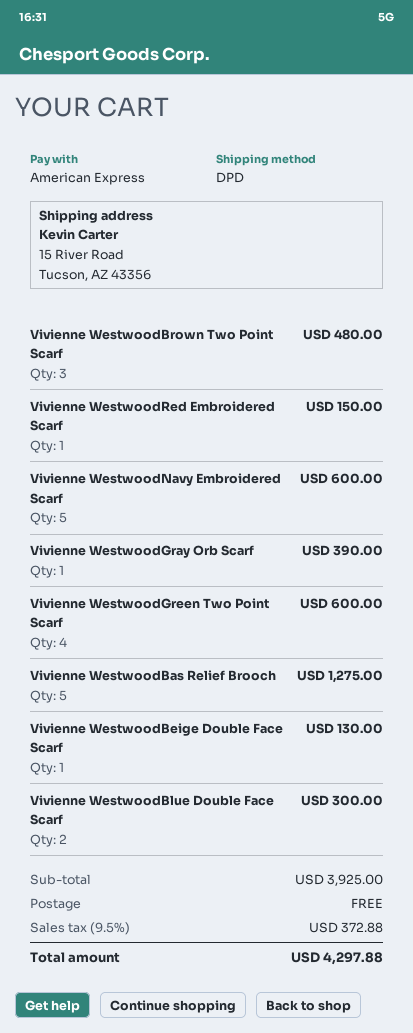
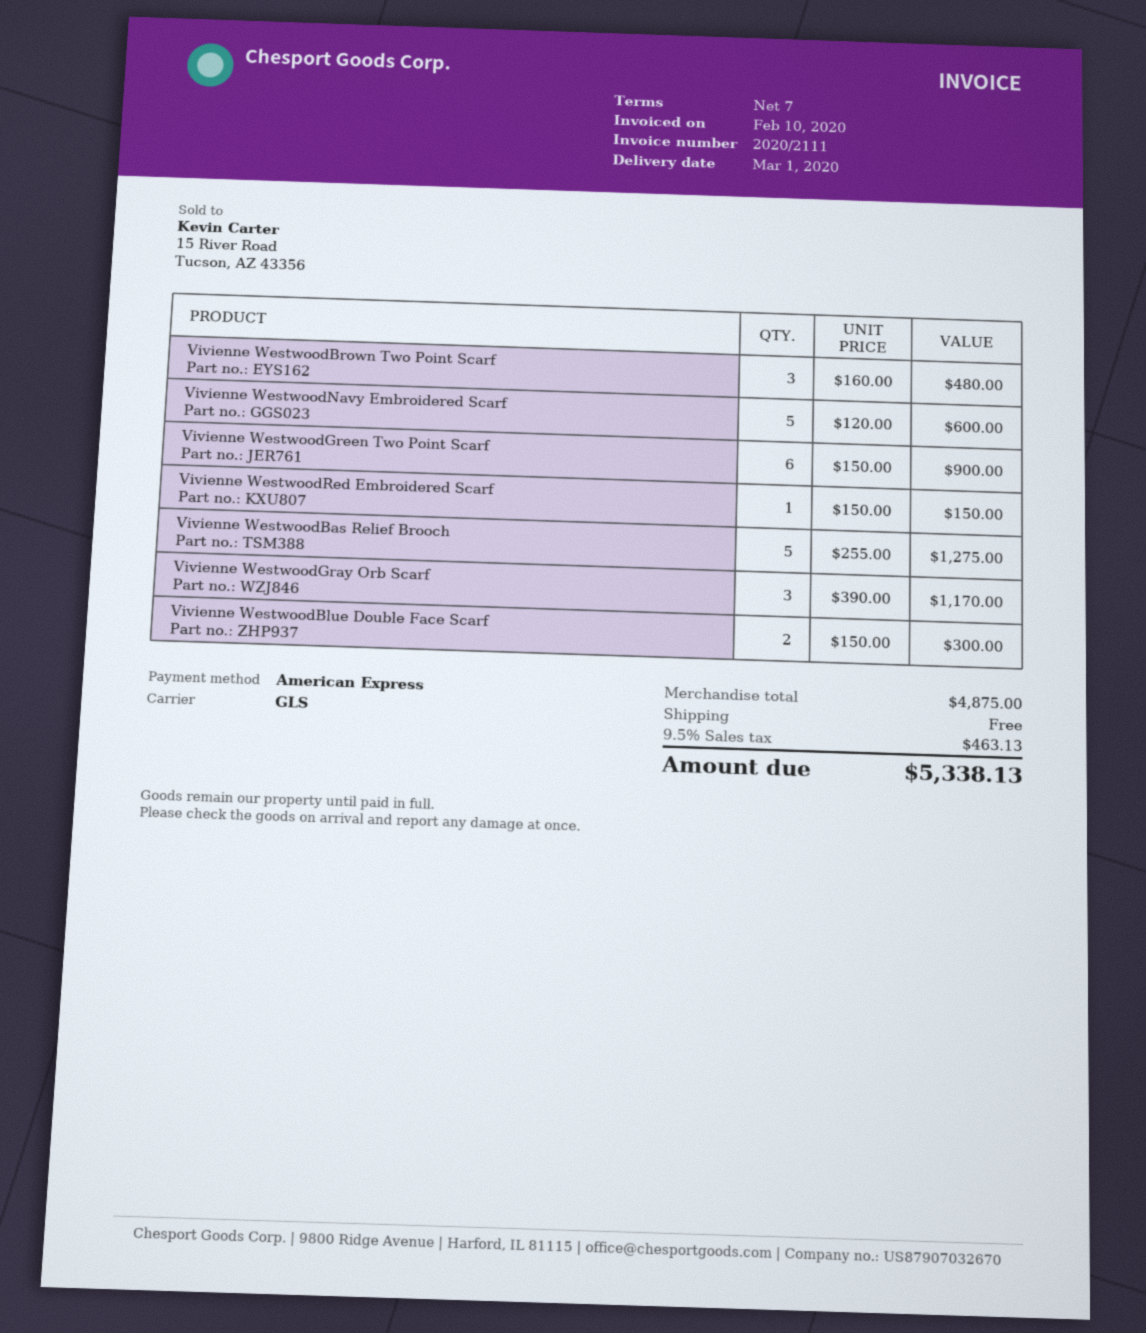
shipping method: DPD -> GLS
Vivienne WestwoodGray Orb Scarf: 1 for 390.00 -> 3 for 1170.00
Vivienne WestwoodGreen Two Point Scarf: 4 for 600.00 -> 6 for 900.00
Vivienne WestwoodBeige Double Face Scarf: 1 for 130.00 -> none
subtotal: 3925.00 -> 4875.00
tax: 9.5% = 372.88 -> 9.5% = 463.13
total: 4297.88 -> 5338.13

